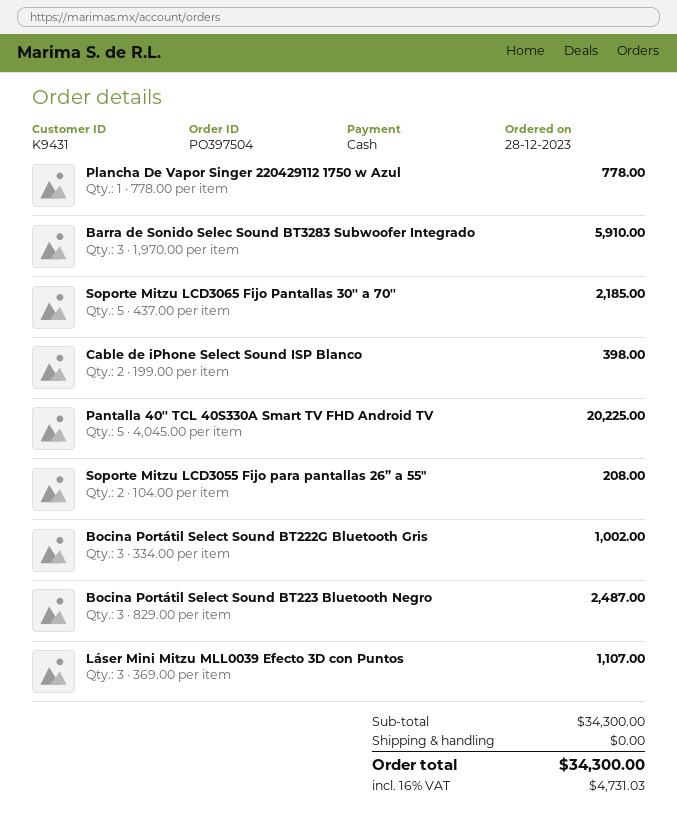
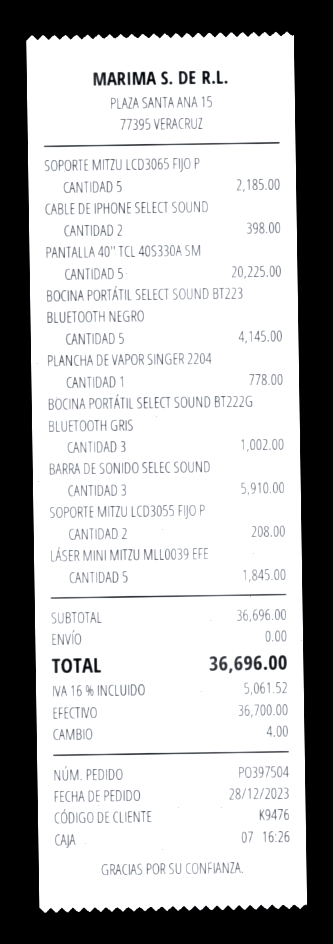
customer number: K9431 -> K9476
Bocina Portátil Select Sound BT223 Bluetooth Negro: 3 for 2487.00 -> 5 for 4145.00
Láser Mini Mitzu MLL0039 Efecto 3D con Puntos: 3 for 1107.00 -> 5 for 1845.00
subtotal: 34300.00 -> 36696.00
tax: 16% = 4731.03 -> 16% = 5061.52
total: 34300.00 -> 36696.00

